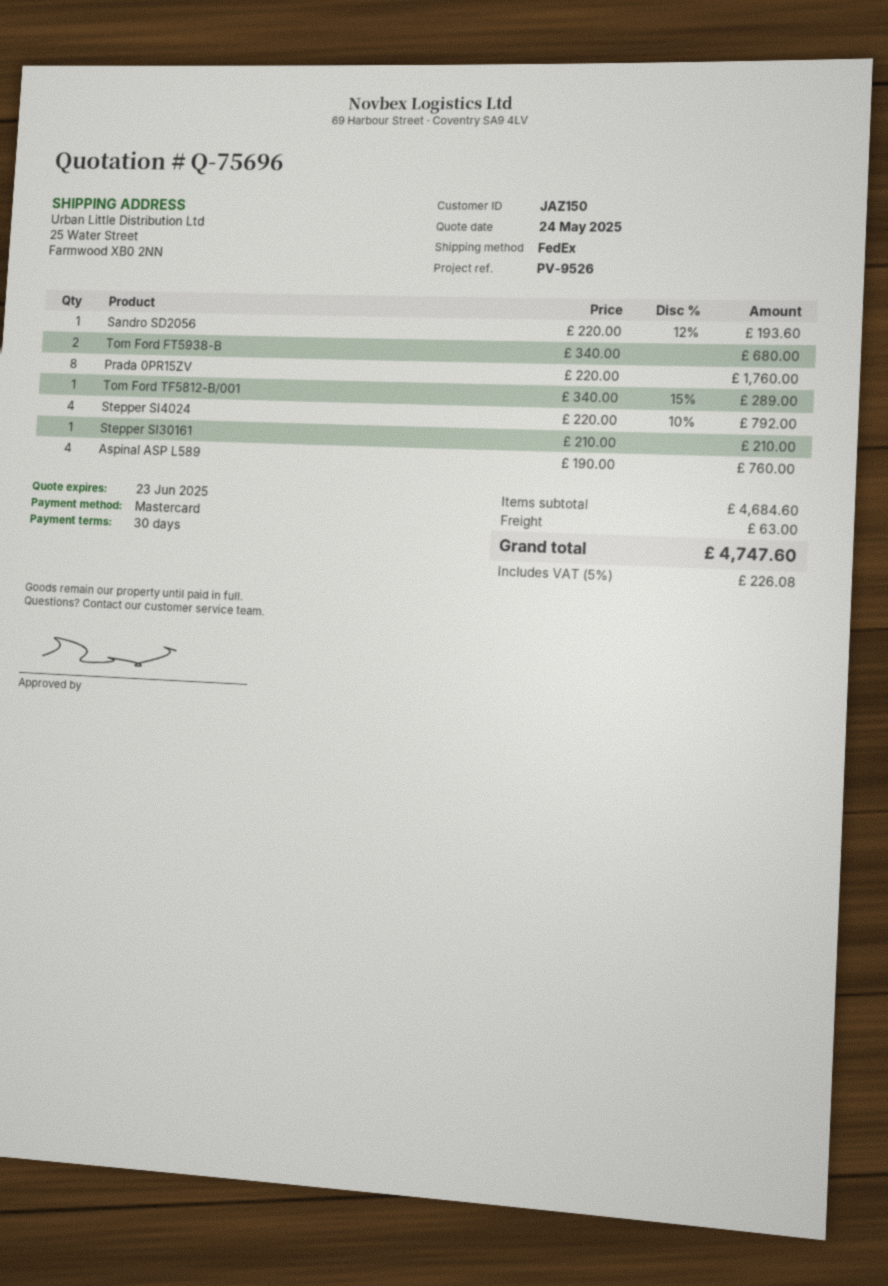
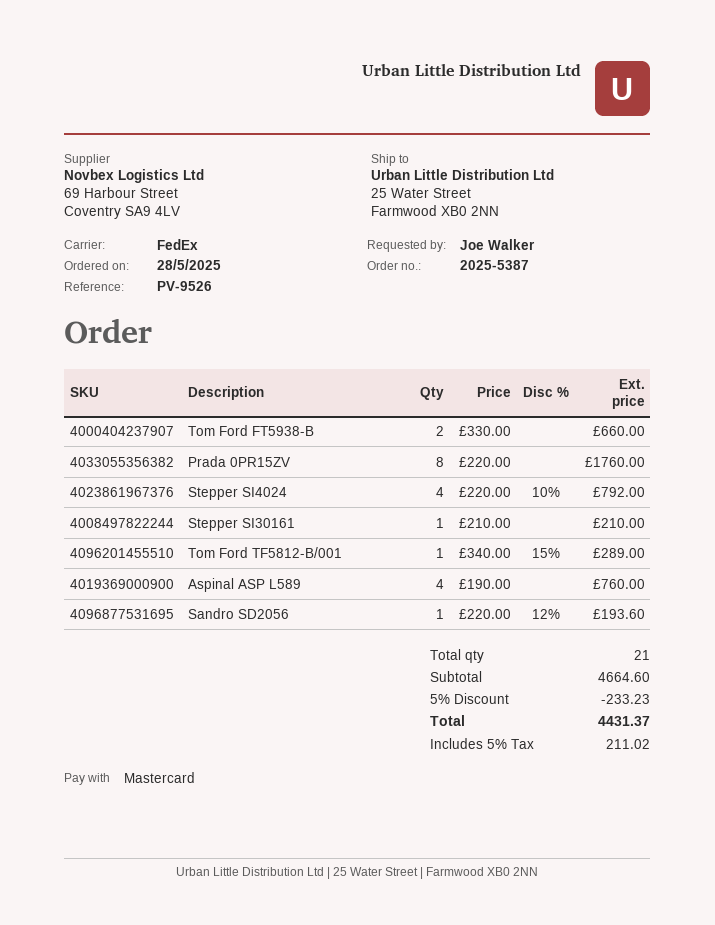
Tom Ford FT5938-B: 2 x 340.00 = 680.00 -> 2 x 330.00 = 660.00
subtotal: 4684.60 -> 4664.60
discount: none -> 5% = 233.23
shipping: 63.00 -> none
tax: 5% = 226.08 -> 5% = 211.02
total: 4747.60 -> 4431.37

